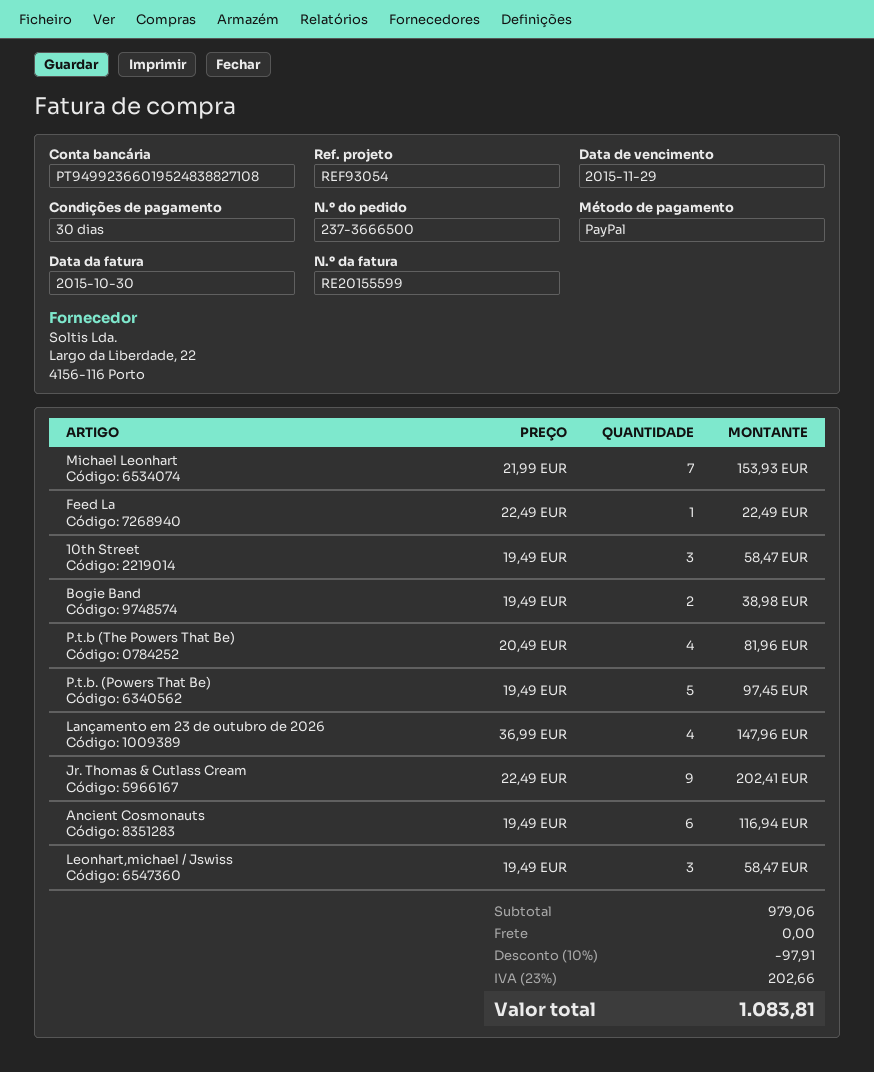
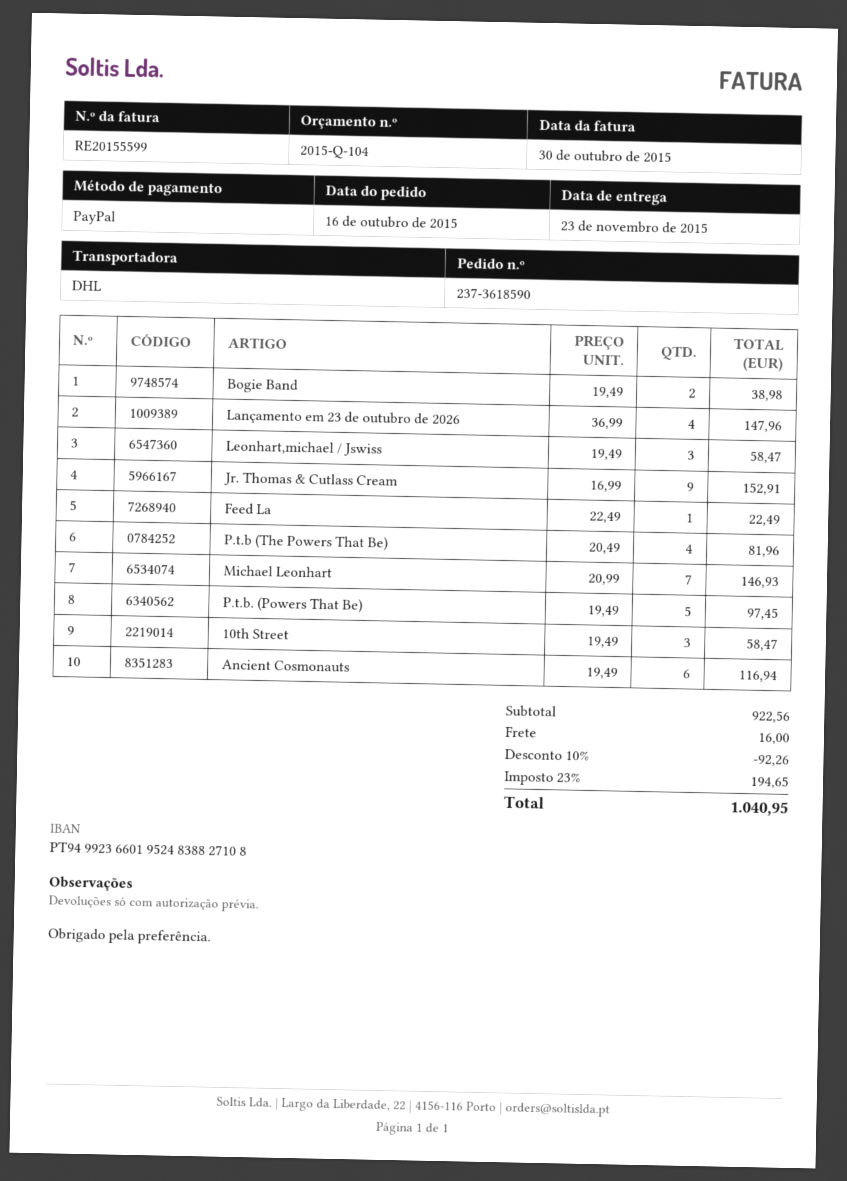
order number: 237-3666500 -> 237-3618590
Michael Leonhart: 7 x 21.99 = 153.93 -> 7 x 20.99 = 146.93
Jr. Thomas & Cutlass Cream: 9 x 22.49 = 202.41 -> 9 x 16.99 = 152.91
subtotal: 979.06 -> 922.56
discount: 10% = 97.91 -> 10% = 92.26
shipping: 0.00 -> 16.00
tax: 23% = 202.66 -> 23% = 194.65
total: 1083.81 -> 1040.95

